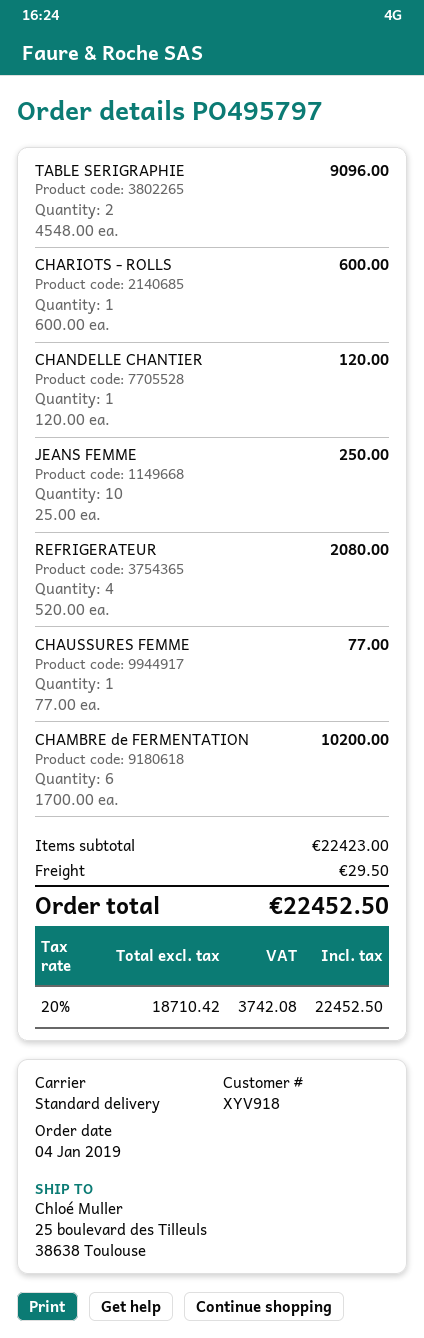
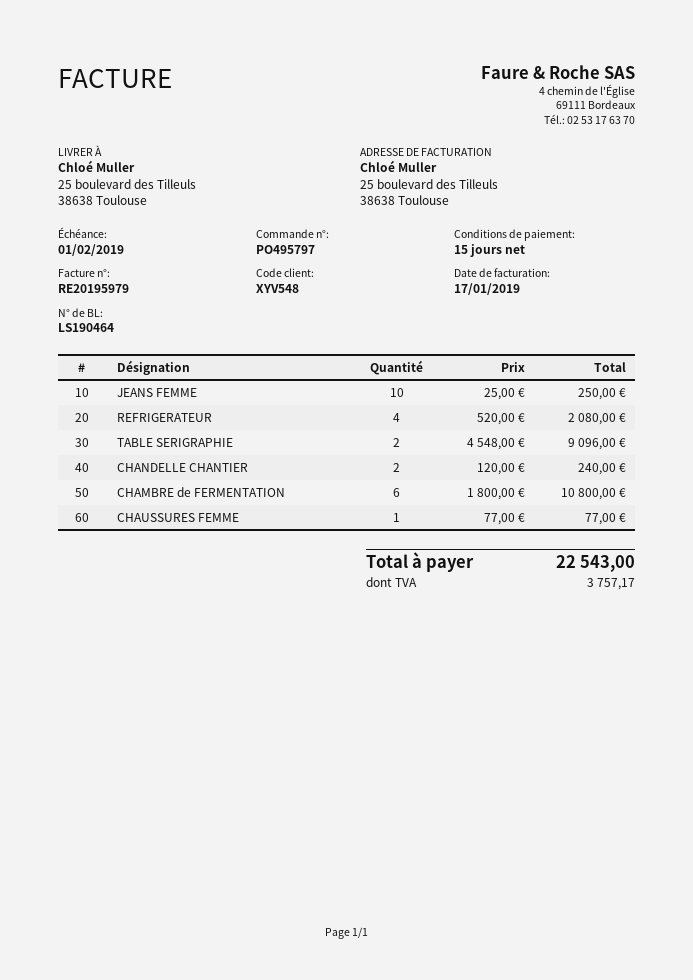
customer number: XYV918 -> XYV548
CHARIOTS - ROLLS: 1 x 600.00 = 600.00 -> none
CHANDELLE CHANTIER: 1 x 120.00 = 120.00 -> 2 x 120.00 = 240.00
CHAMBRE de FERMENTATION: 6 x 1700.00 = 10200.00 -> 6 x 1800.00 = 10800.00
shipping: 29.50 -> none
tax: 3742.08 -> 3757.17
total: 22452.50 -> 22543.00

